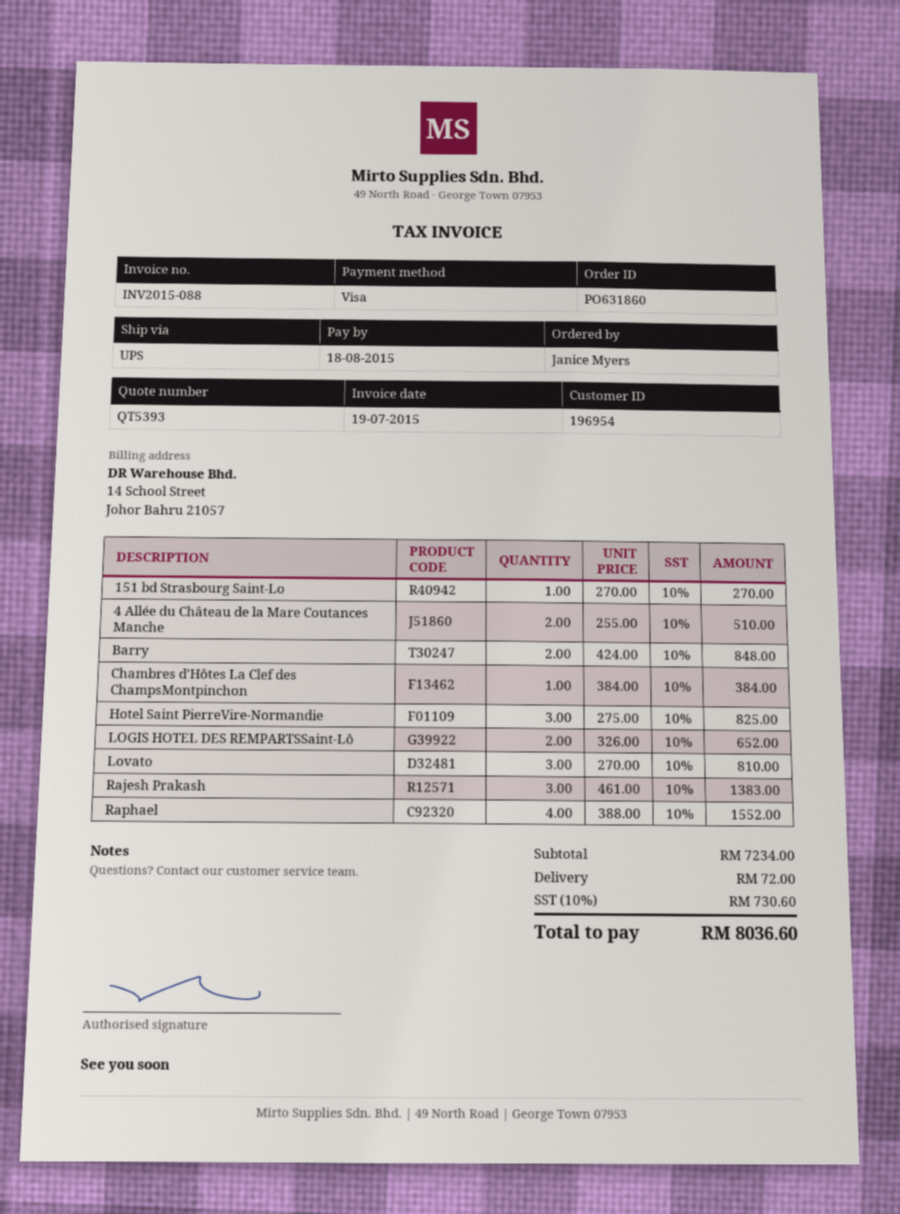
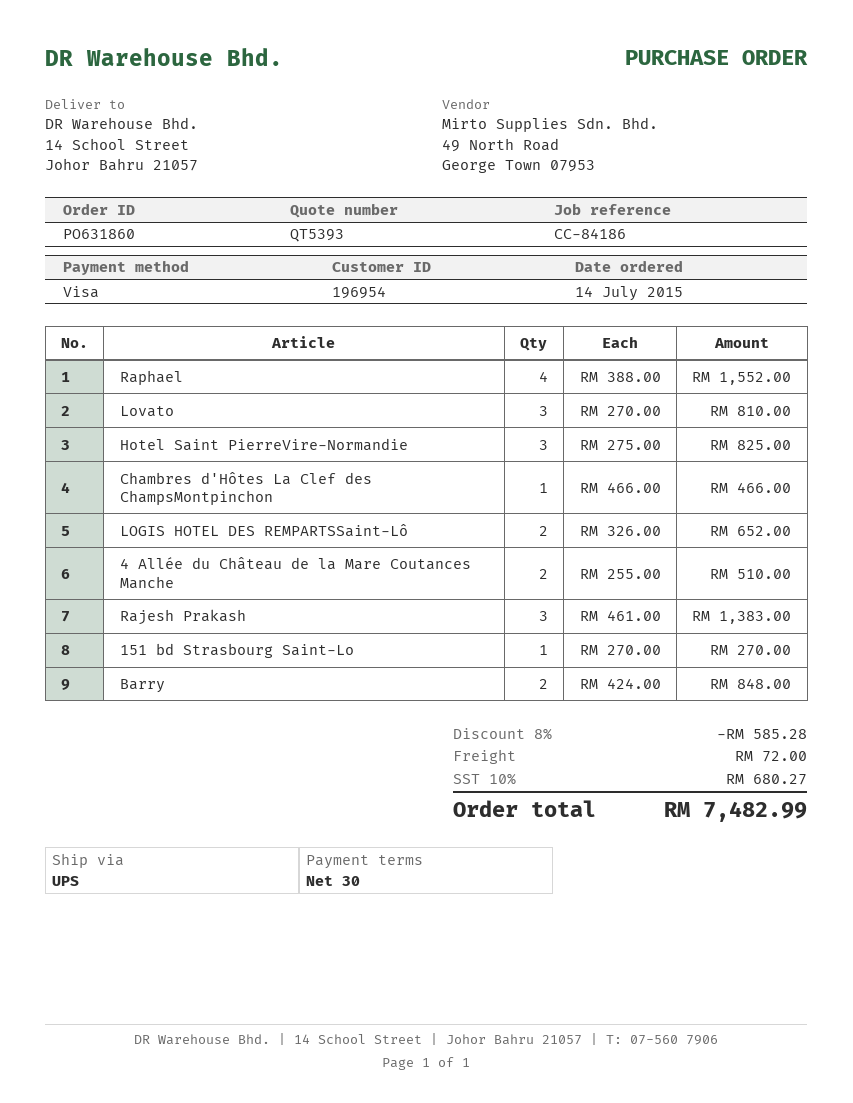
Chambres d'Hôtes La Clef des ChampsMontpinchon: 1 x 384.00 = 384.00 -> 1 x 466.00 = 466.00
discount: none -> 8% = 585.28
tax: 10% = 730.60 -> 10% = 680.27
total: 8036.60 -> 7482.99

